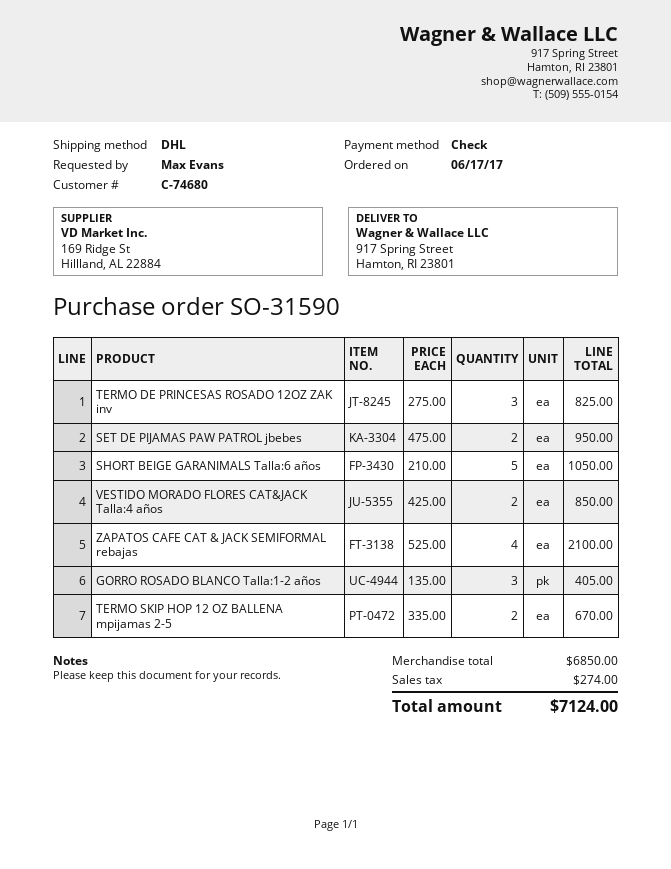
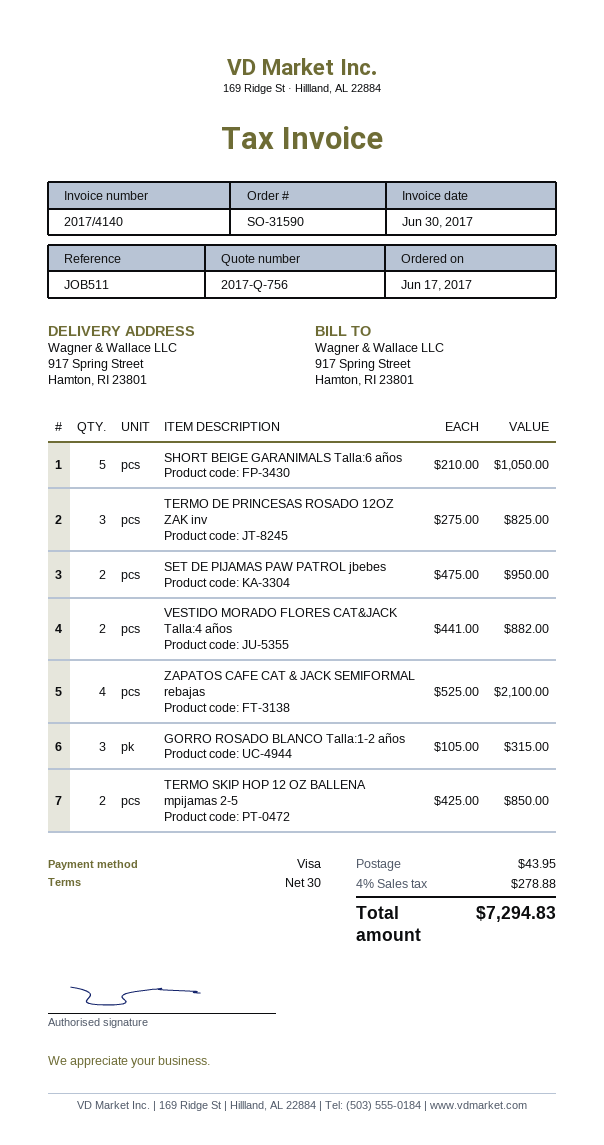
payment method: cheque -> Visa
VESTIDO MORADO FLORES CAT&JACK Talla:4 años: 2 x 425.00 = 850.00 -> 2 x 441.00 = 882.00
GORRO ROSADO BLANCO Talla:1-2 años: 3 x 135.00 = 405.00 -> 3 x 105.00 = 315.00
TERMO SKIP HOP 12 OZ BALLENA mpijamas 2-5: 2 x 335.00 = 670.00 -> 2 x 425.00 = 850.00
shipping: none -> 43.95
tax: 274.00 -> 278.88
total: 7124.00 -> 7294.83

